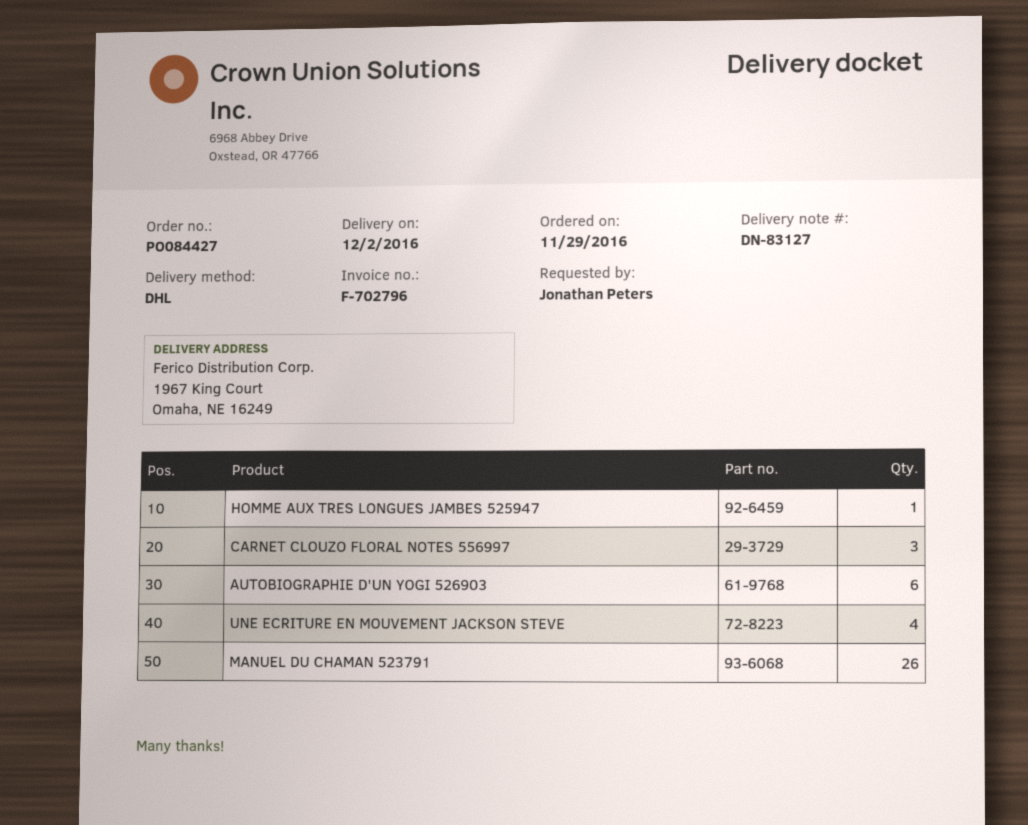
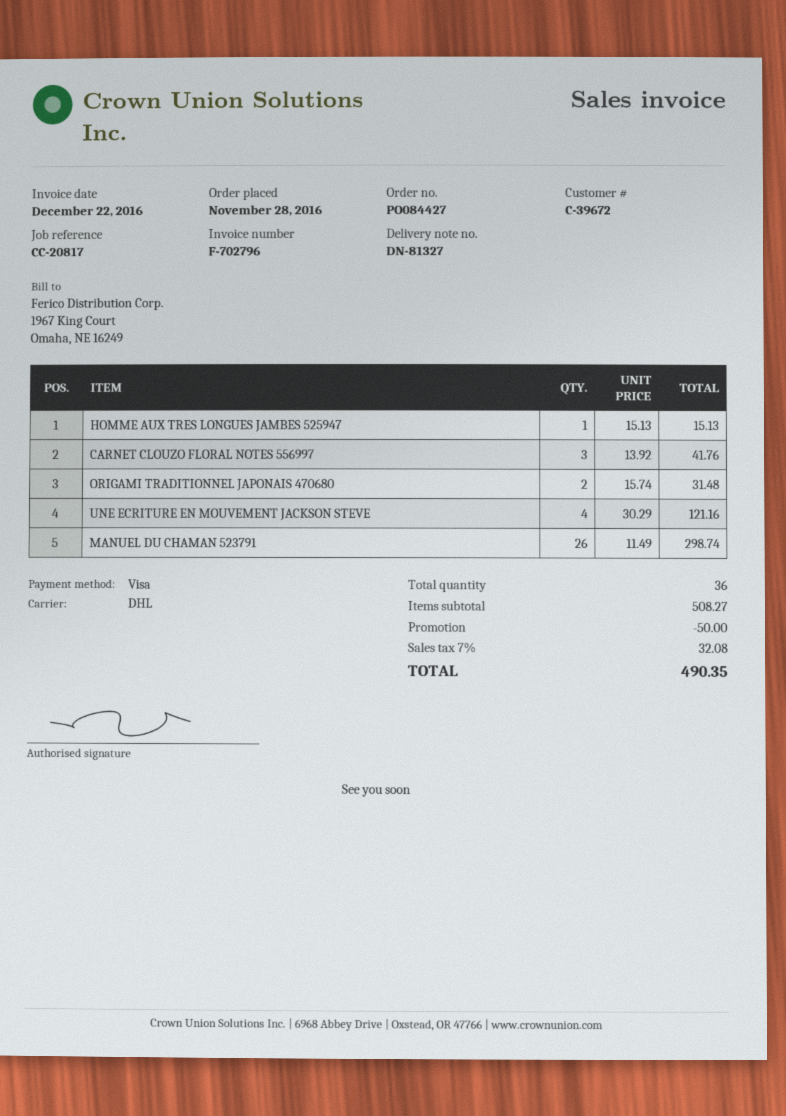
order date: 2016-11-29 -> 2016-11-28
delivery note number: DN-83127 -> DN-81327
AUTOBIOGRAPHIE D'UN YOGI 526903: 6 -> none
ORIGAMI TRADITIONNEL JAPONAIS 470680: none -> 2

